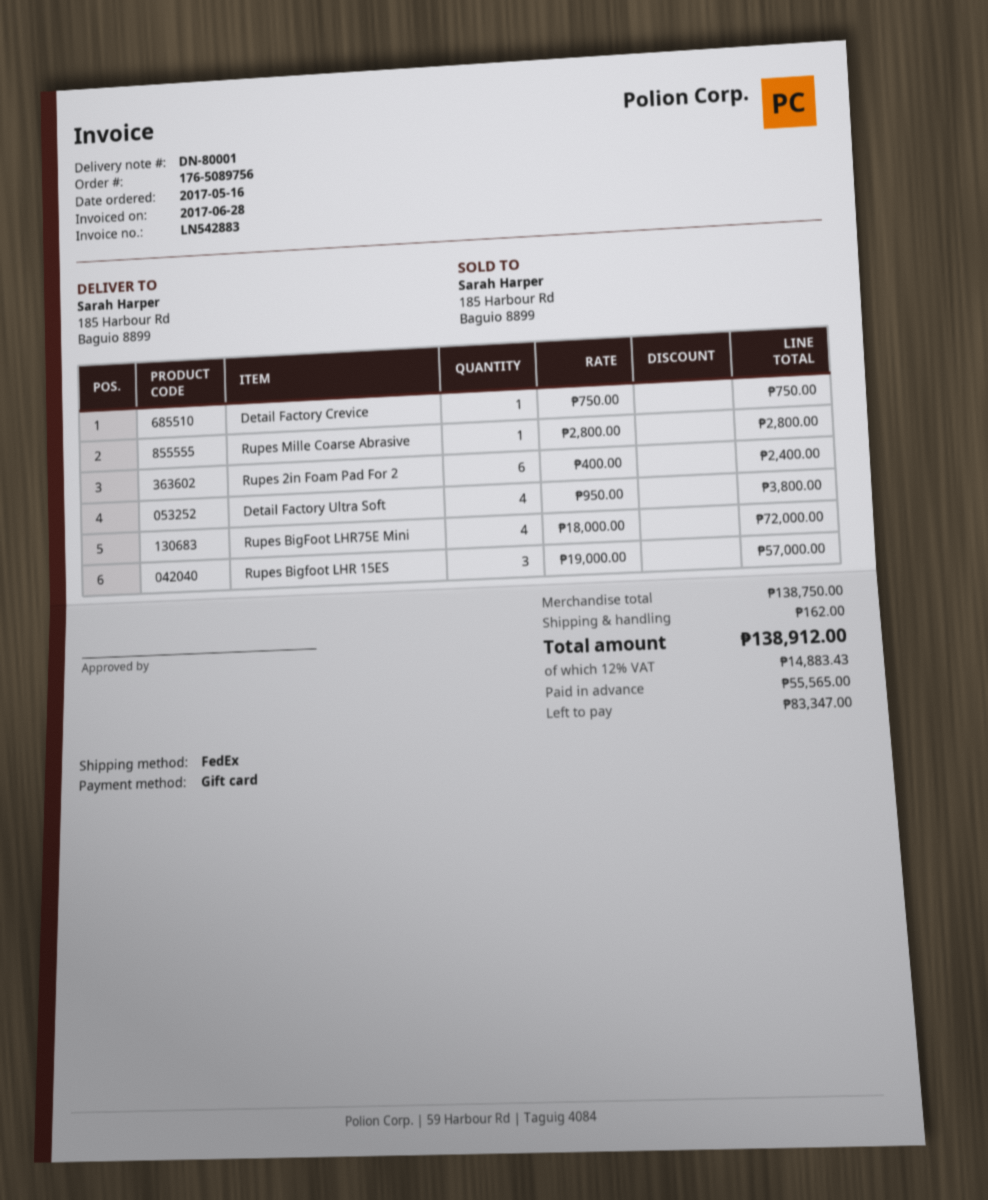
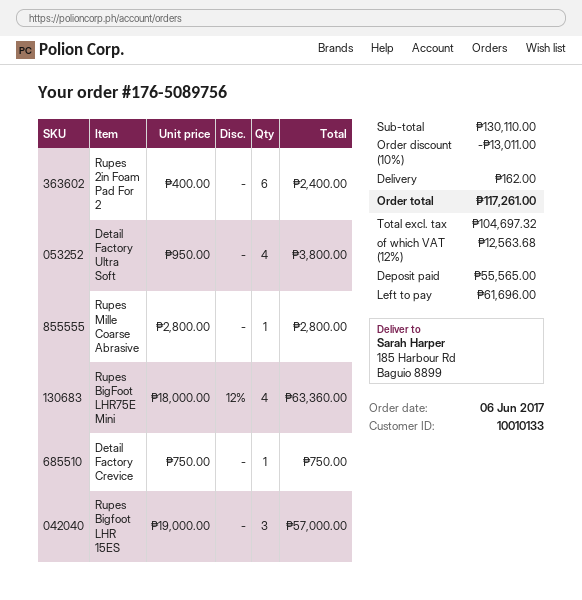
order date: 2017-05-16 -> 2017-06-06
Rupes BigFoot LHR75E Mini: 4 x 18000.00 = 72000.00 -> 4 x 18000.00 - 12% = 63360.00
subtotal: 138750.00 -> 130110.00
discount: none -> 10% = 13011.00
tax: 12% = 14883.43 -> 12% = 12563.68
total: 138912.00 -> 117261.00
balance: 83347.00 -> 61696.00

